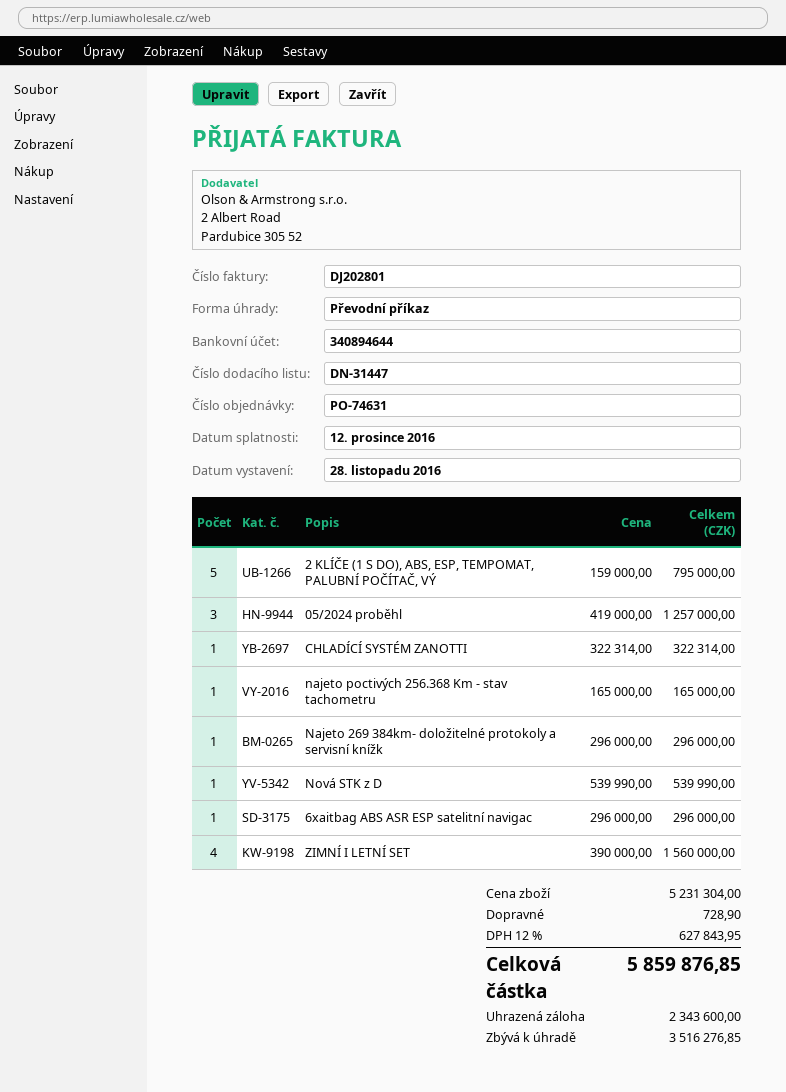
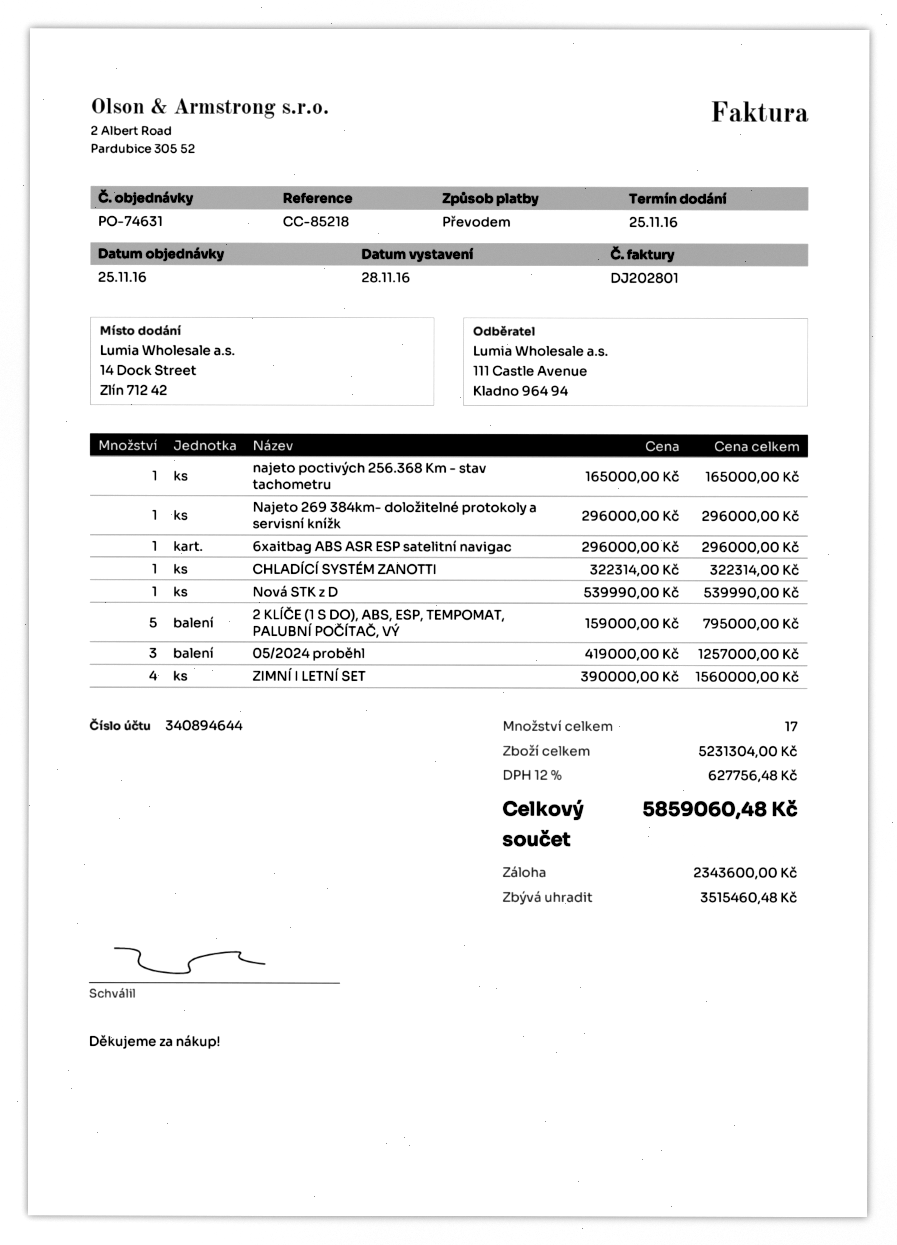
shipping: 728.90 -> none
tax: 12% = 627843.95 -> 12% = 627756.48
total: 5859876.85 -> 5859060.48
balance: 3516276.85 -> 3515460.48

